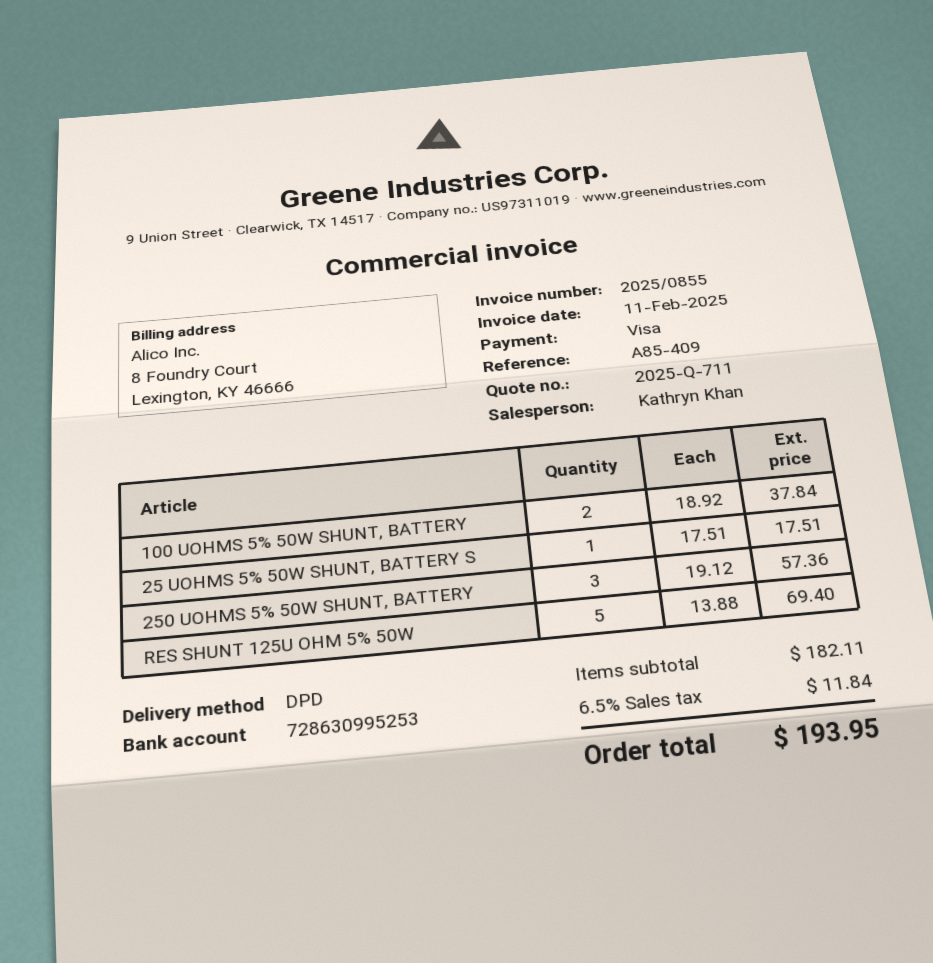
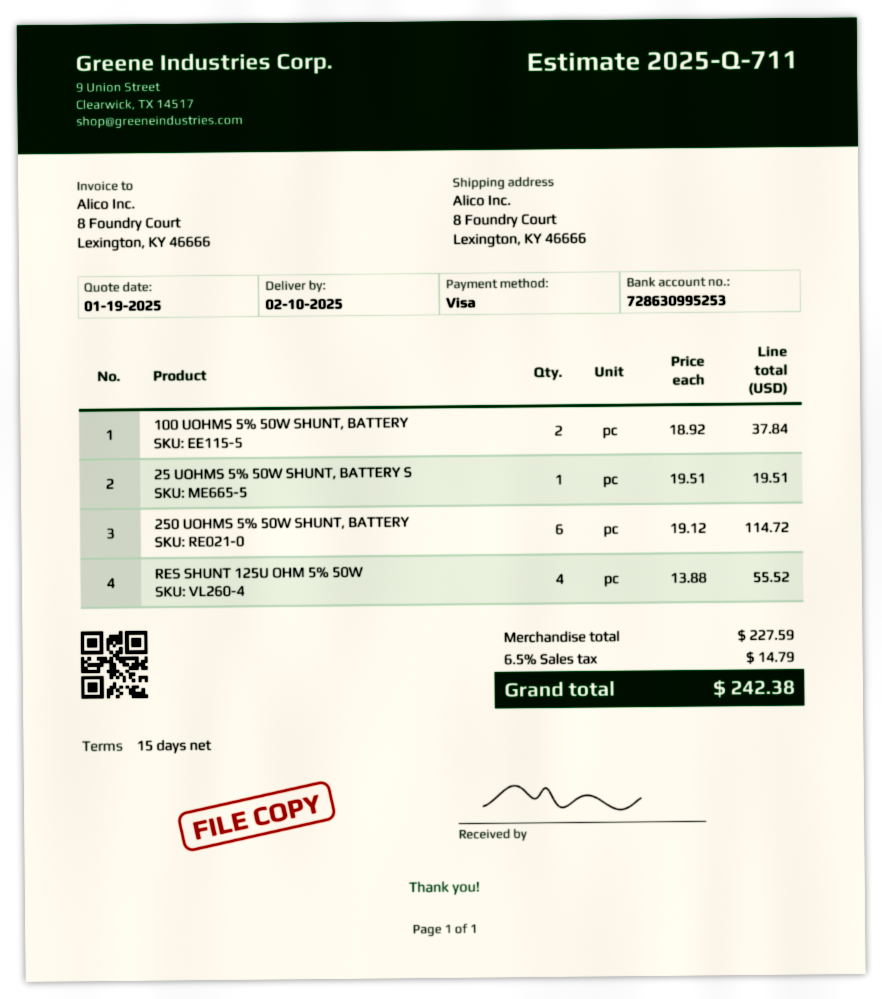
25 UOHMS 5% 50W SHUNT, BATTERY S: 1 x 17.51 = 17.51 -> 1 x 19.51 = 19.51
250 UOHMS 5% 50W SHUNT, BATTERY: 3 x 19.12 = 57.36 -> 6 x 19.12 = 114.72
RES SHUNT 125U OHM 5% 50W: 5 x 13.88 = 69.40 -> 4 x 13.88 = 55.52
subtotal: 182.11 -> 227.59
tax: 6.5% = 11.84 -> 6.5% = 14.79
total: 193.95 -> 242.38

